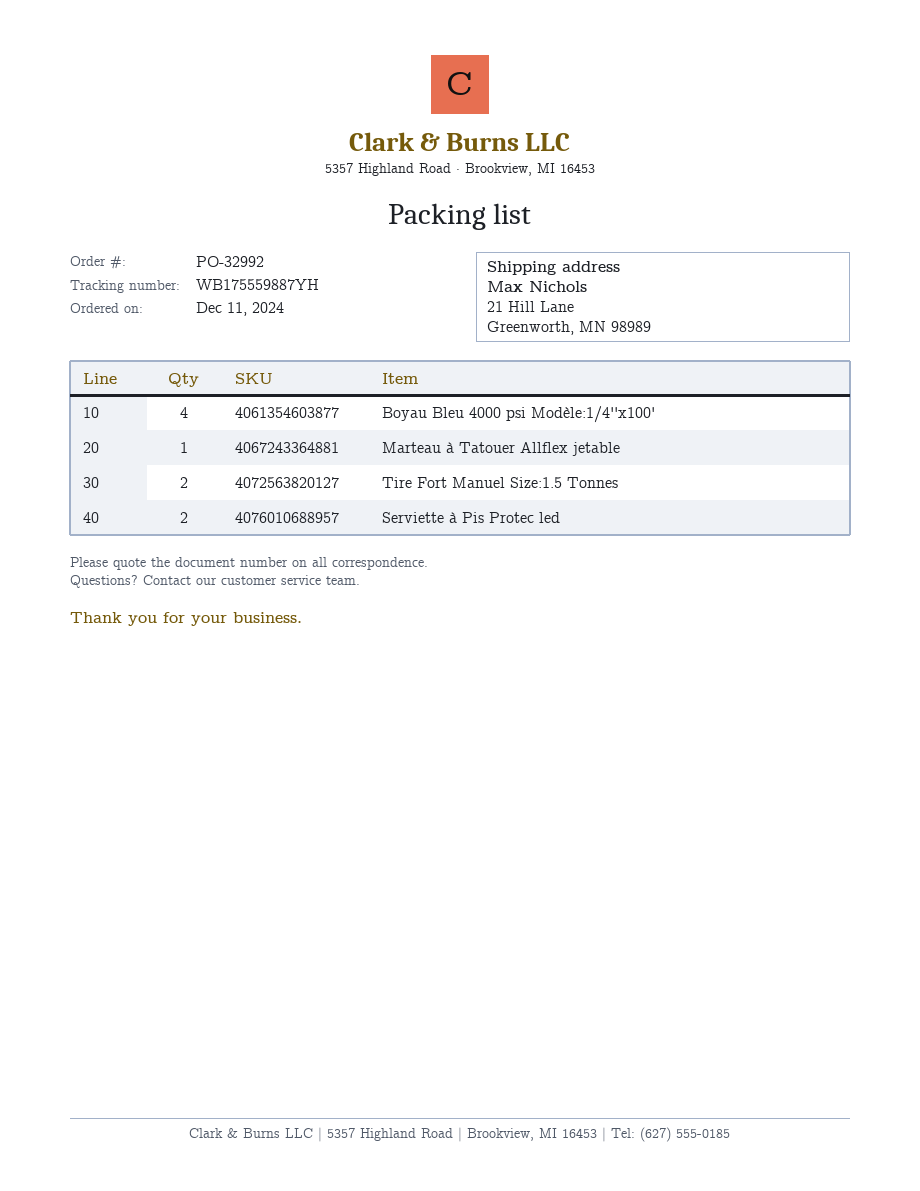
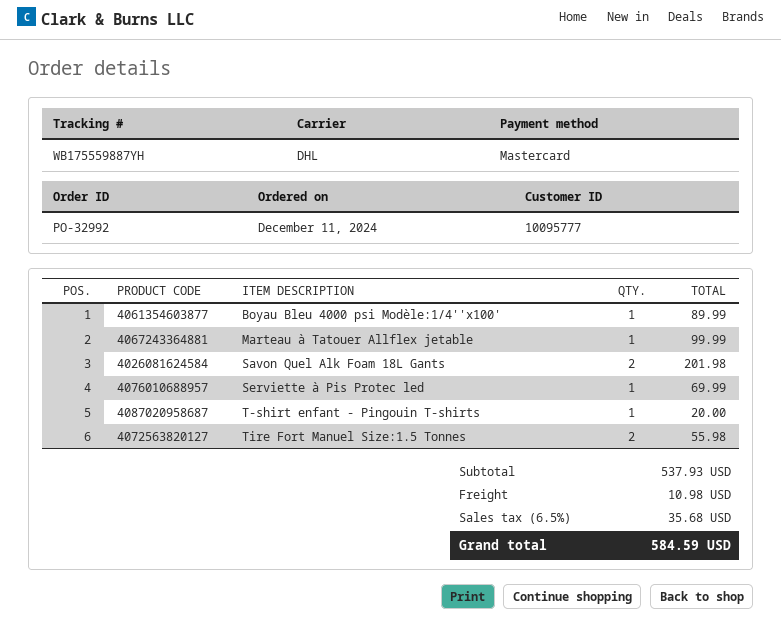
Boyau Bleu 4000 psi Modèle:1/4''x100': 4 -> 1
Serviette à Pis Protec led: 2 -> 1
Savon Quel Alk Foam 18L Gants: none -> 2
T-shirt enfant - Pingouin T-shirts: none -> 1

